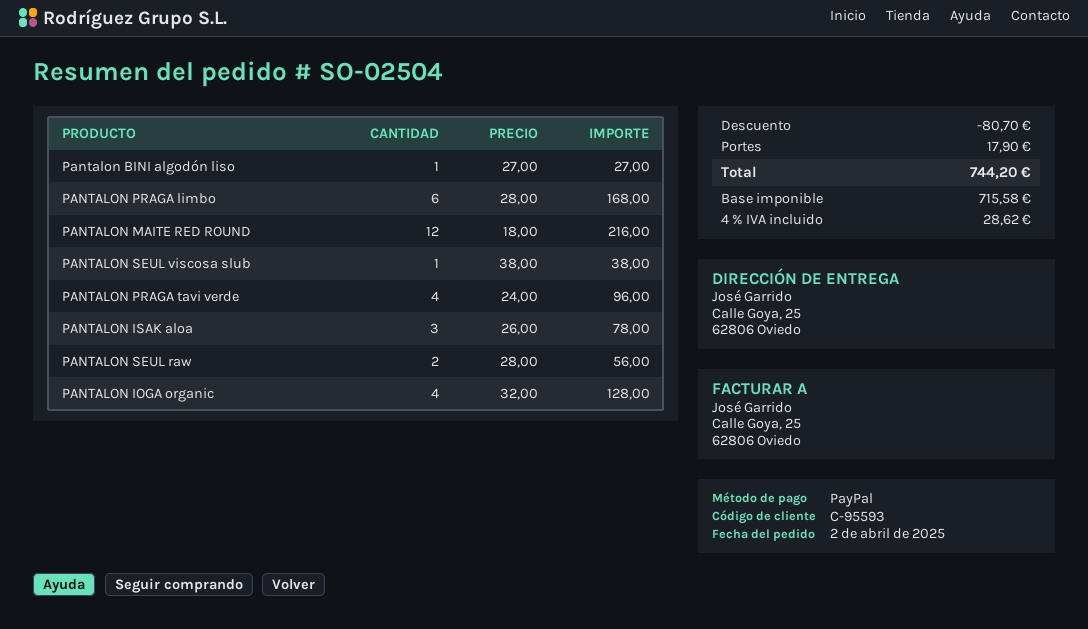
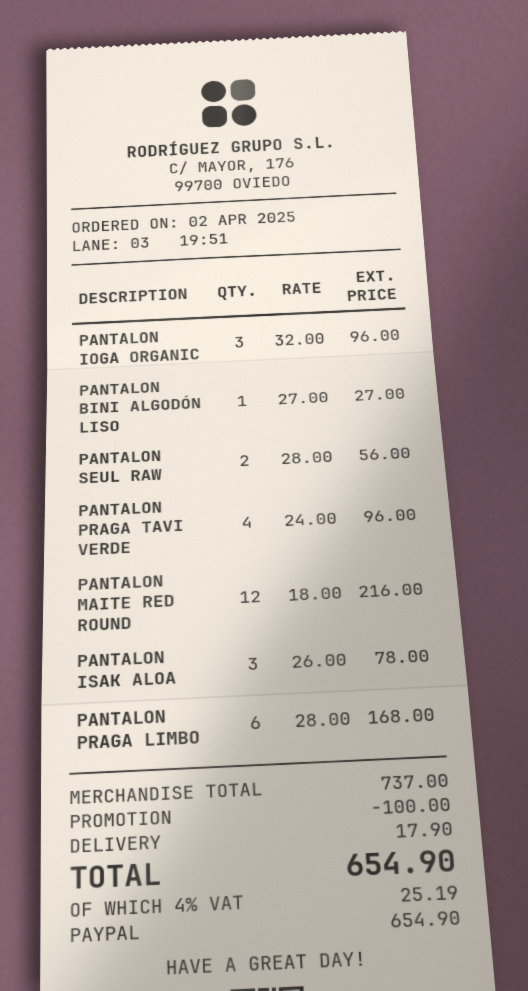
PANTALON SEUL viscosa slub: 1 x 38.00 = 38.00 -> none
PANTALON IOGA organic: 4 x 32.00 = 128.00 -> 3 x 32.00 = 96.00
discount: 80.70 -> 100.00
tax: 4% = 28.62 -> 4% = 25.19
total: 744.20 -> 654.90

